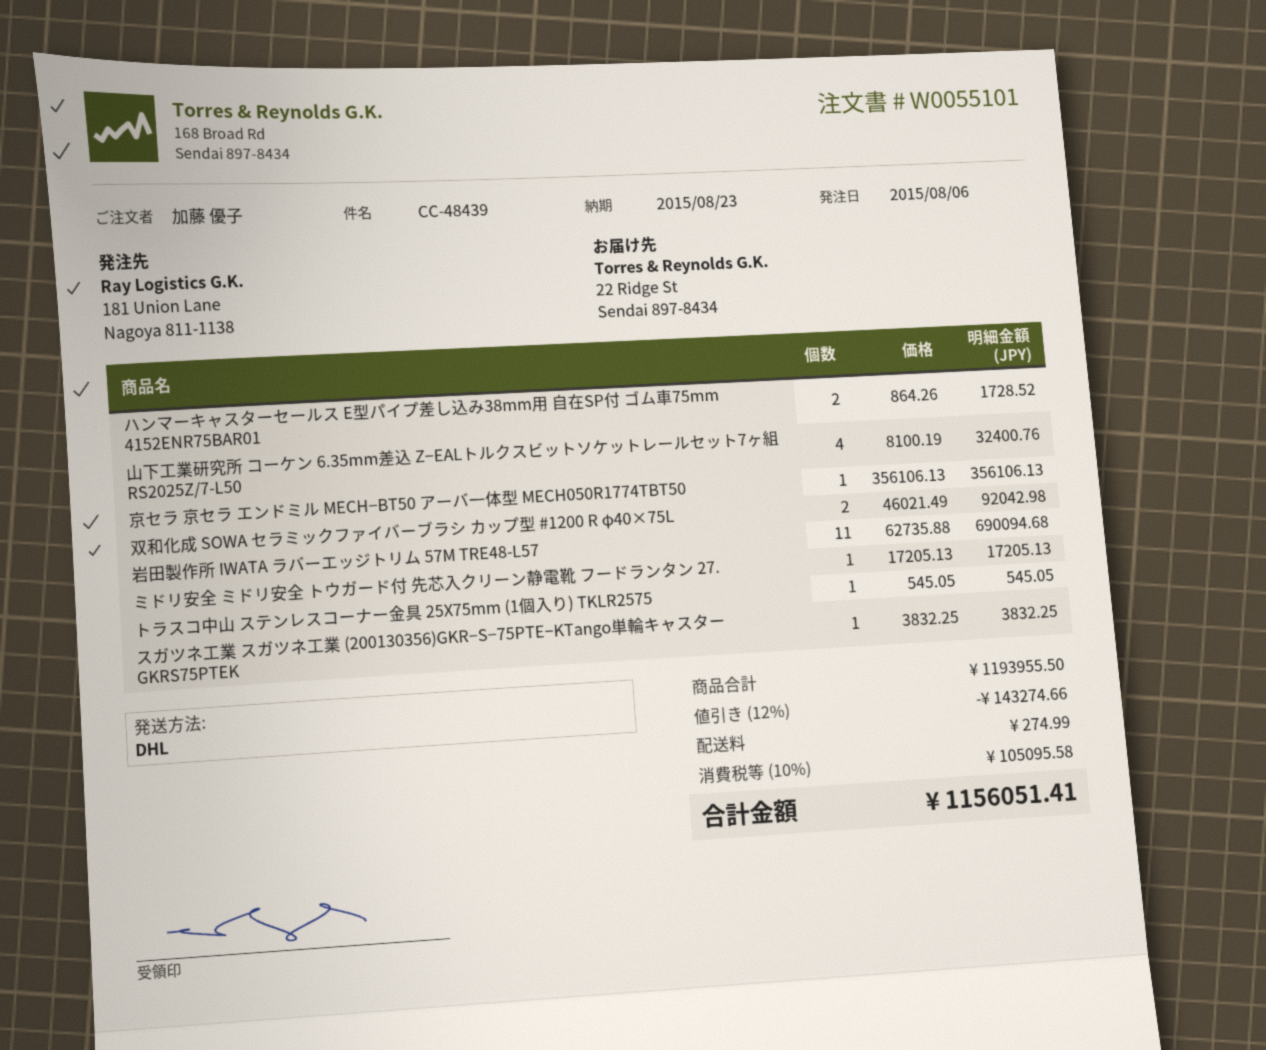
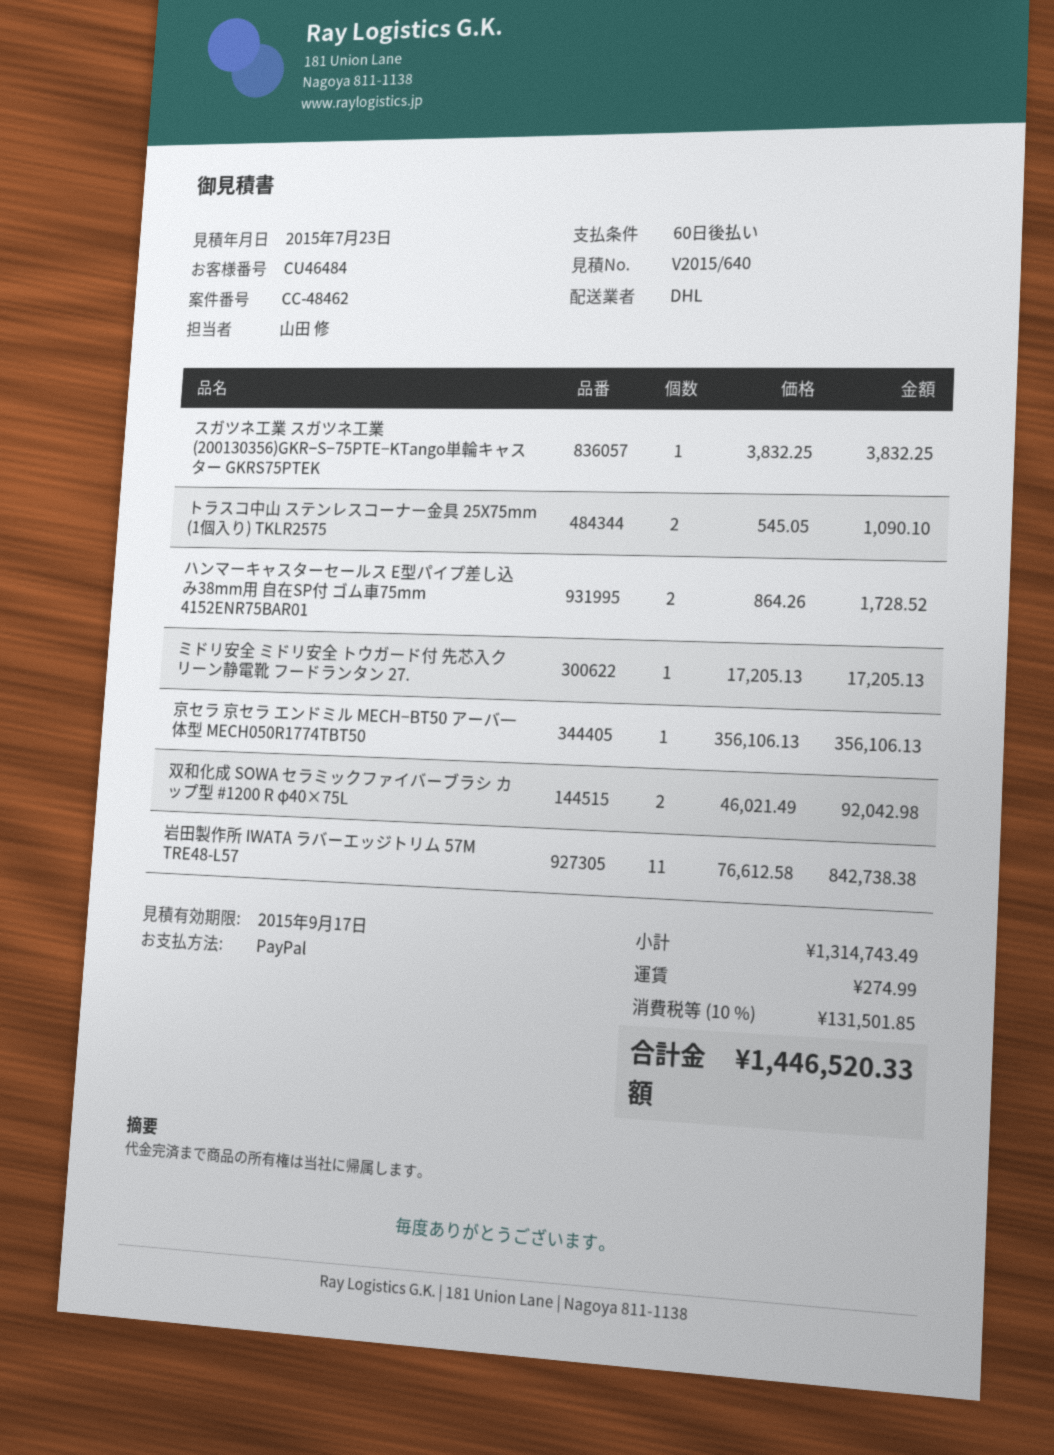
reference: CC-48439 -> CC-48462
山下工業研究所 コーケン 6.35mm差込 Z−EALトルクスビットソケットレールセット7ヶ組 RS2025Z/7-L50: 4 x 8100.19 = 32400.76 -> none
岩田製作所 IWATA ラバーエッジトリム 57M TRE48-L57: 11 x 62735.88 = 690094.68 -> 11 x 76612.58 = 842738.38
トラスコ中山 ステンレスコーナー金具 25X75mm (1個入り) TKLR2575: 1 x 545.05 = 545.05 -> 2 x 545.05 = 1090.10
subtotal: 1193955.50 -> 1314743.49
discount: 12% = 143274.66 -> none
tax: 10% = 105095.58 -> 10% = 131501.85
total: 1156051.41 -> 1446520.33

